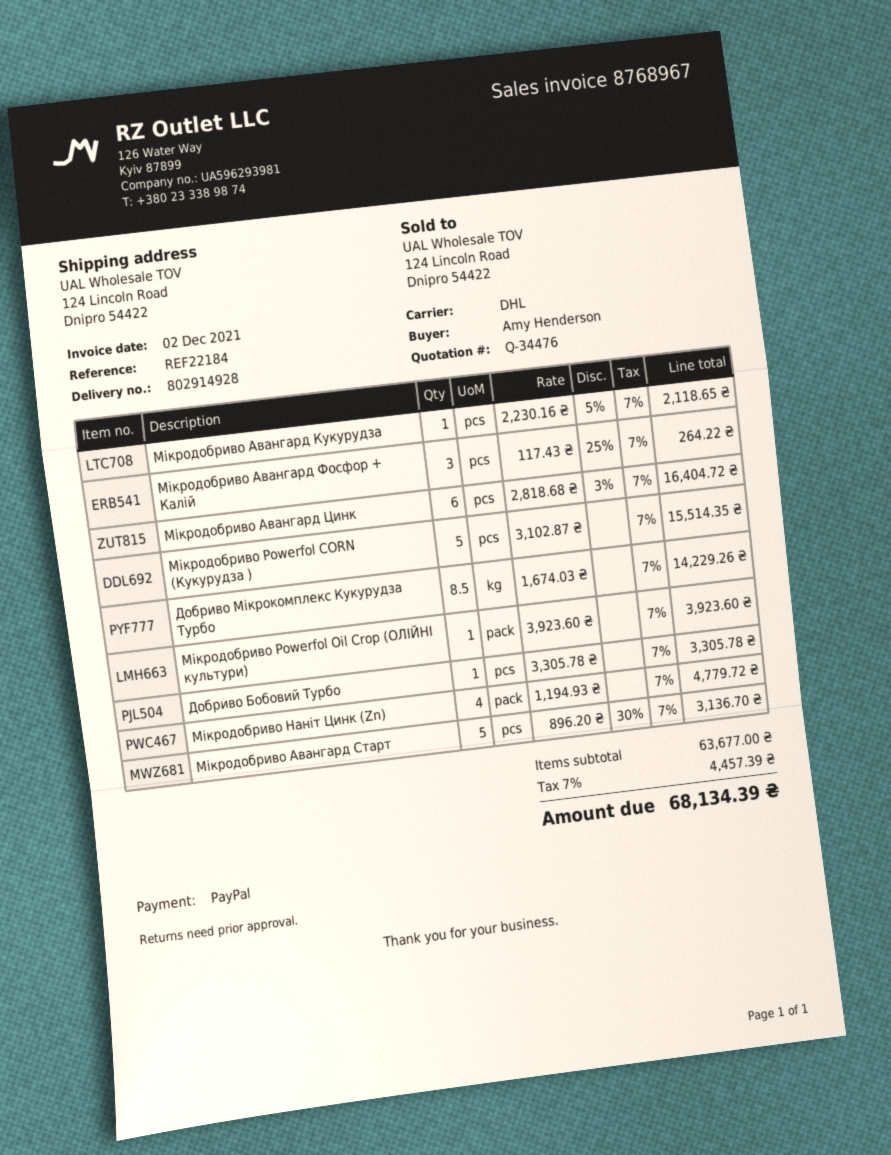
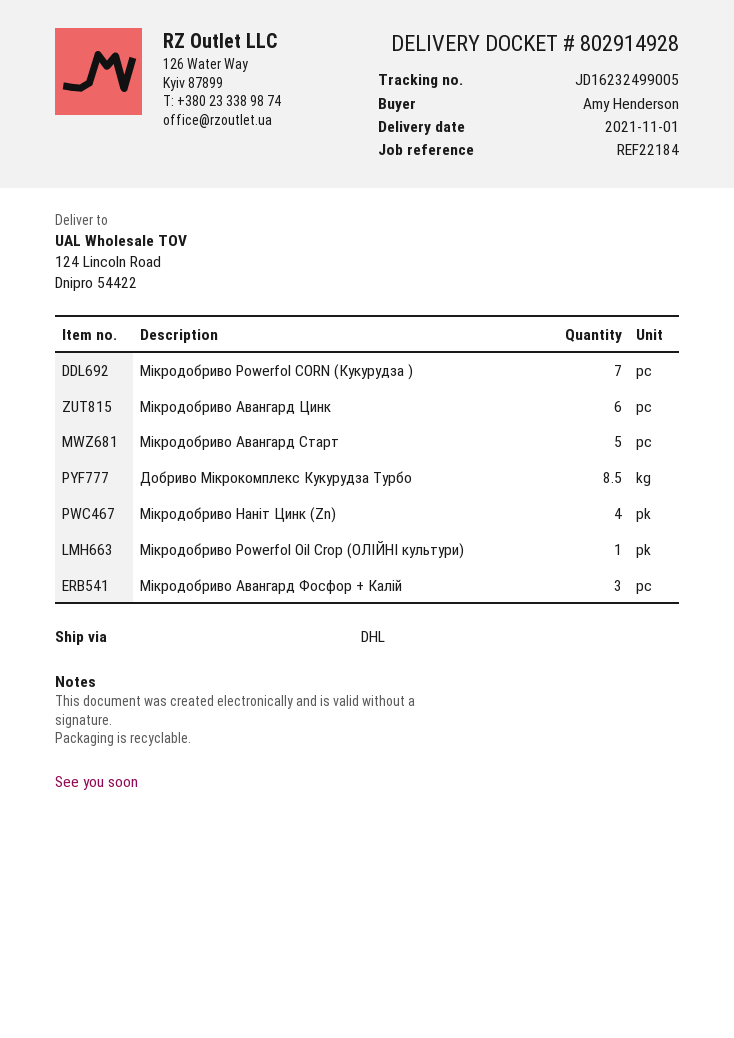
Мікродобриво Авангард Кукурудза: 1 -> none
Мікродобриво Powerfol CORN (Кукурудза ): 5 -> 7
Добриво Бобовий Турбо: 1 -> none

